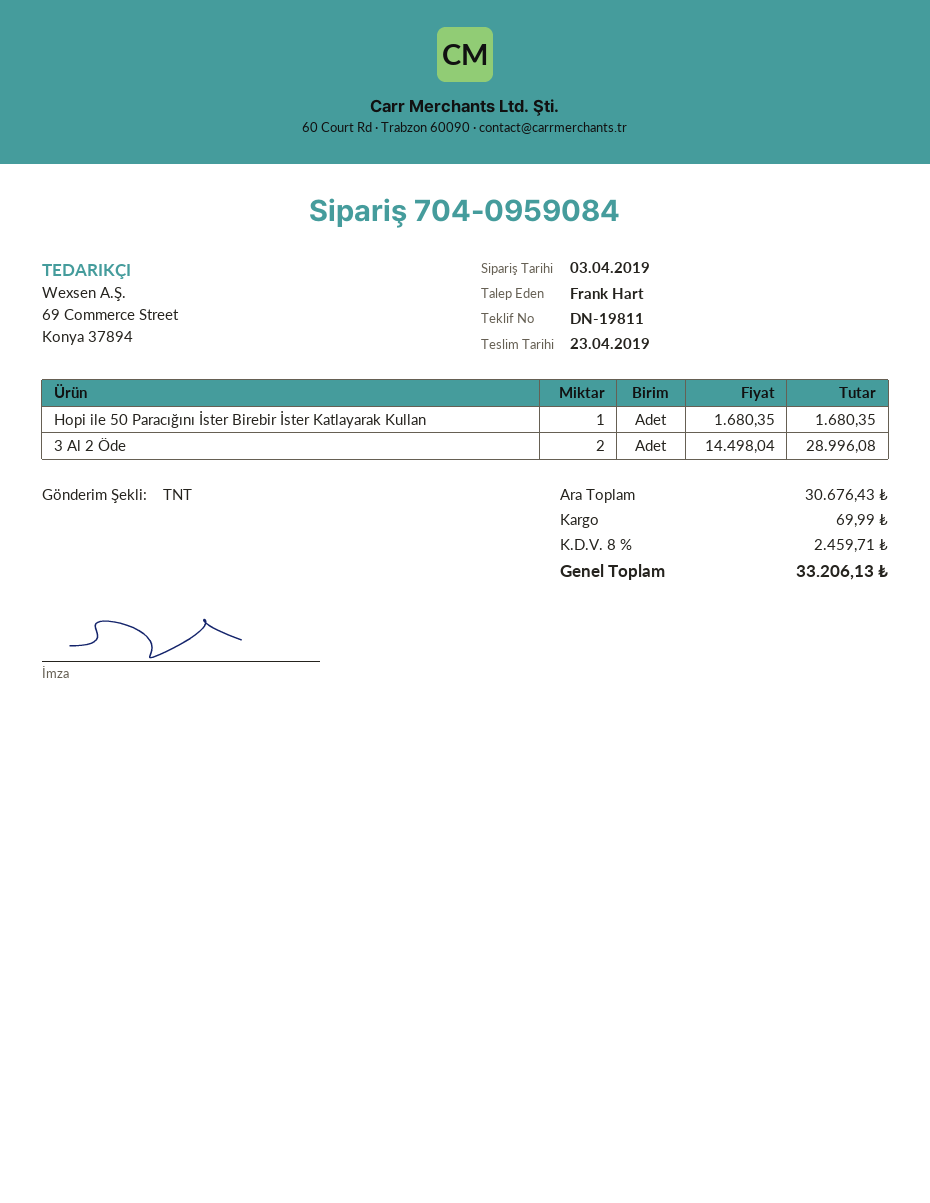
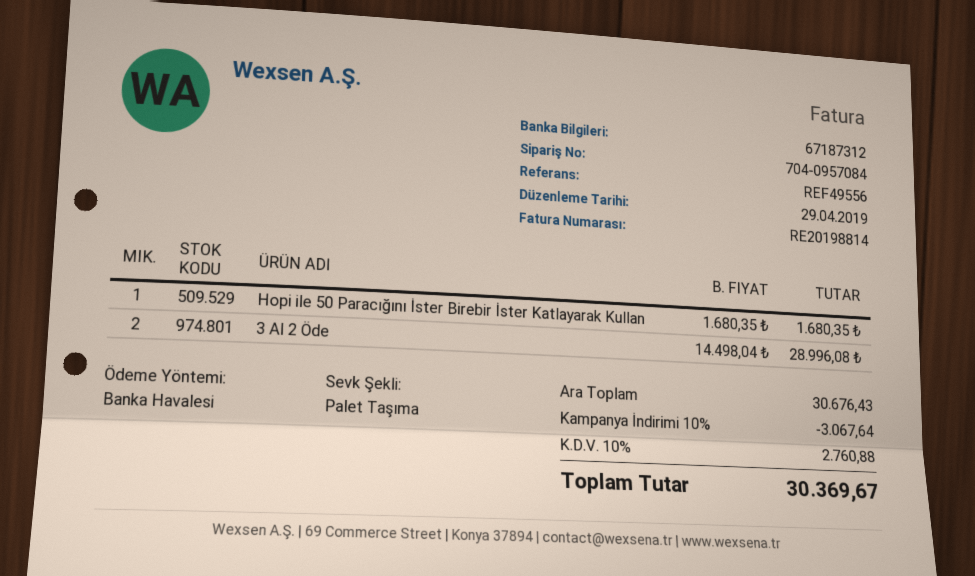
order number: 704-0959084 -> 704-0957084
shipping method: TNT -> pallet freight
discount: none -> 10% = 3067.64
shipping: 69.99 -> none
tax: 8% = 2459.71 -> 10% = 2760.88
total: 33206.13 -> 30369.67

